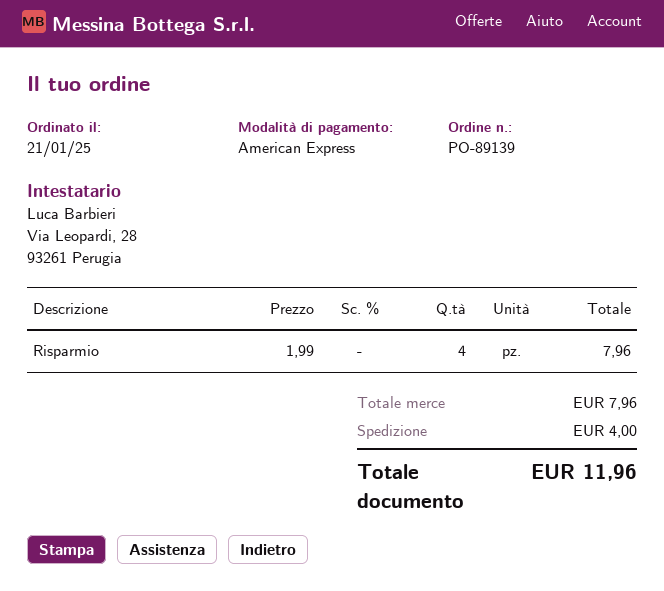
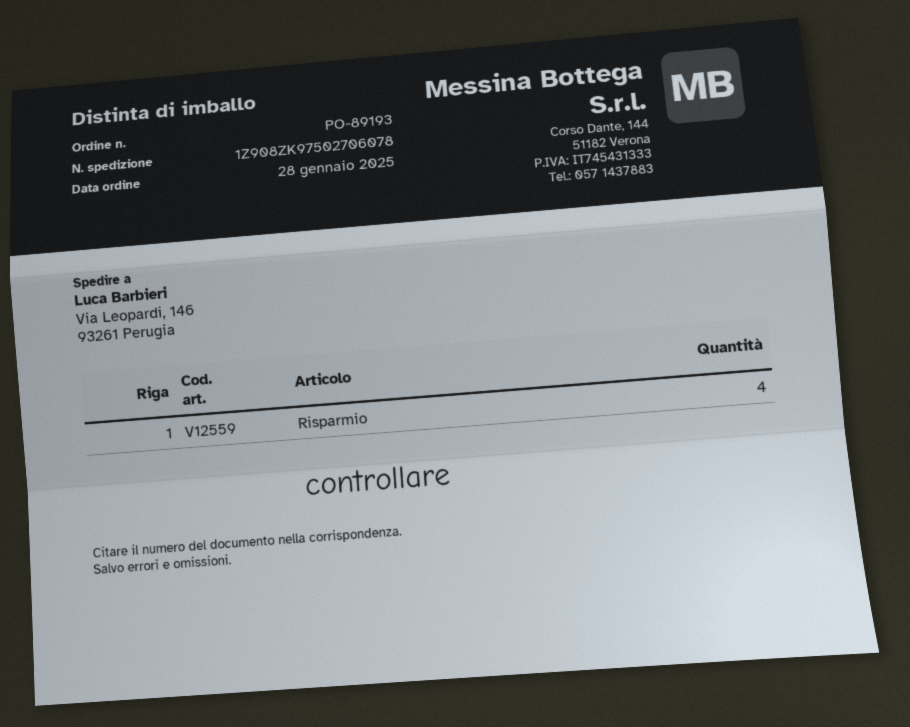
order number: PO-89139 -> PO-89193
order date: 2025-01-21 -> 2025-01-28

